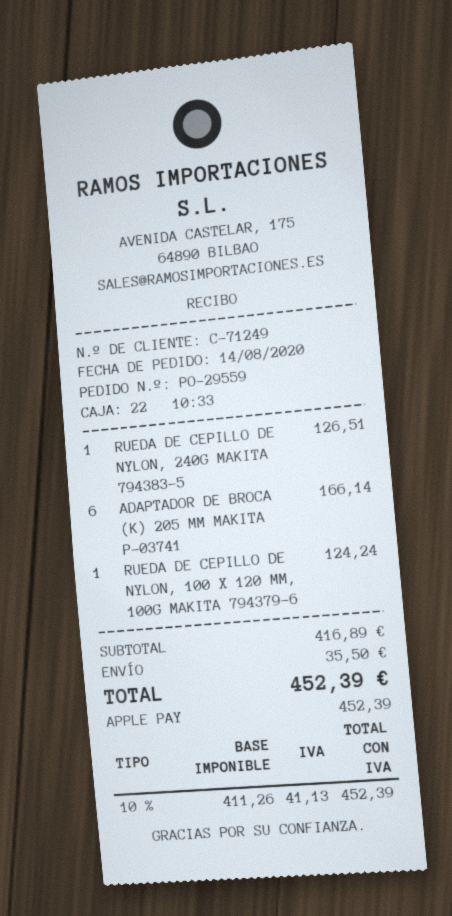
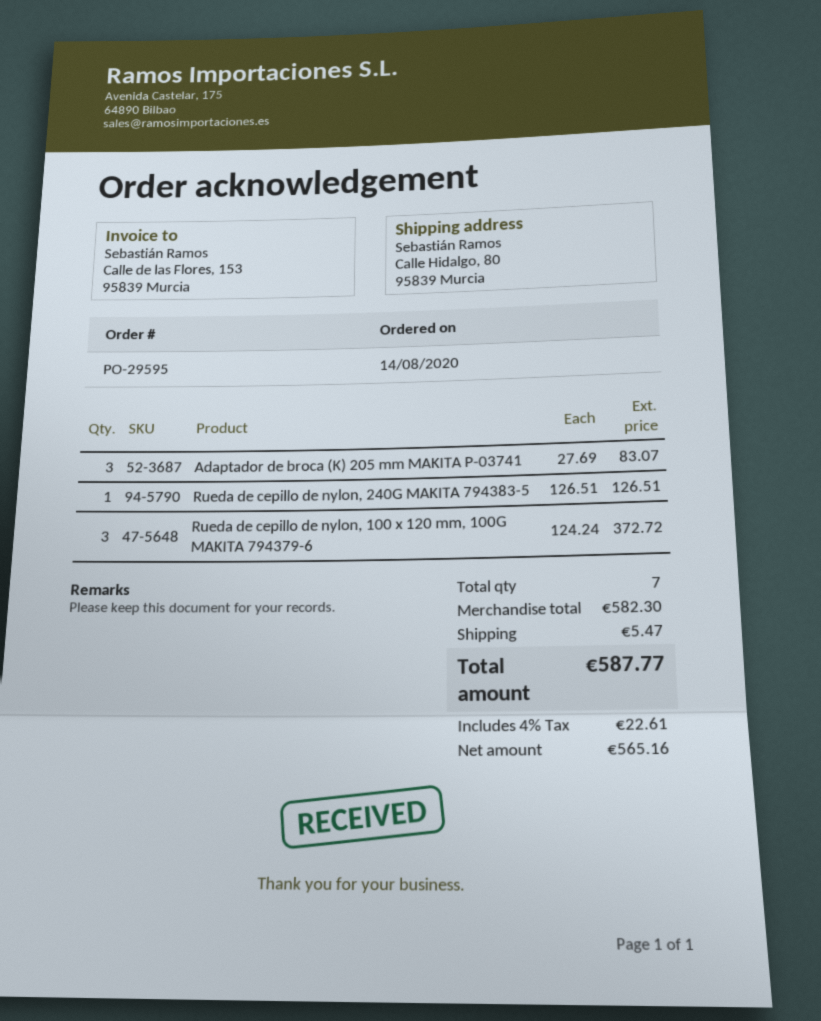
order number: PO-29559 -> PO-29595
ADAPTADOR DE BROCA (K) 205 MM MAKITA P-03741: 6 for 166.14 -> 3 for 83.07
RUEDA DE CEPILLO DE NYLON, 100 X 120 MM, 100G MAKITA 794379-6: 1 for 124.24 -> 3 for 372.72
subtotal: 416.89 -> 582.30
shipping: 35.50 -> 5.47
net: 411.26 -> 565.16
tax: 10% = 41.13 -> 4% = 22.61
total: 452.39 -> 587.77

